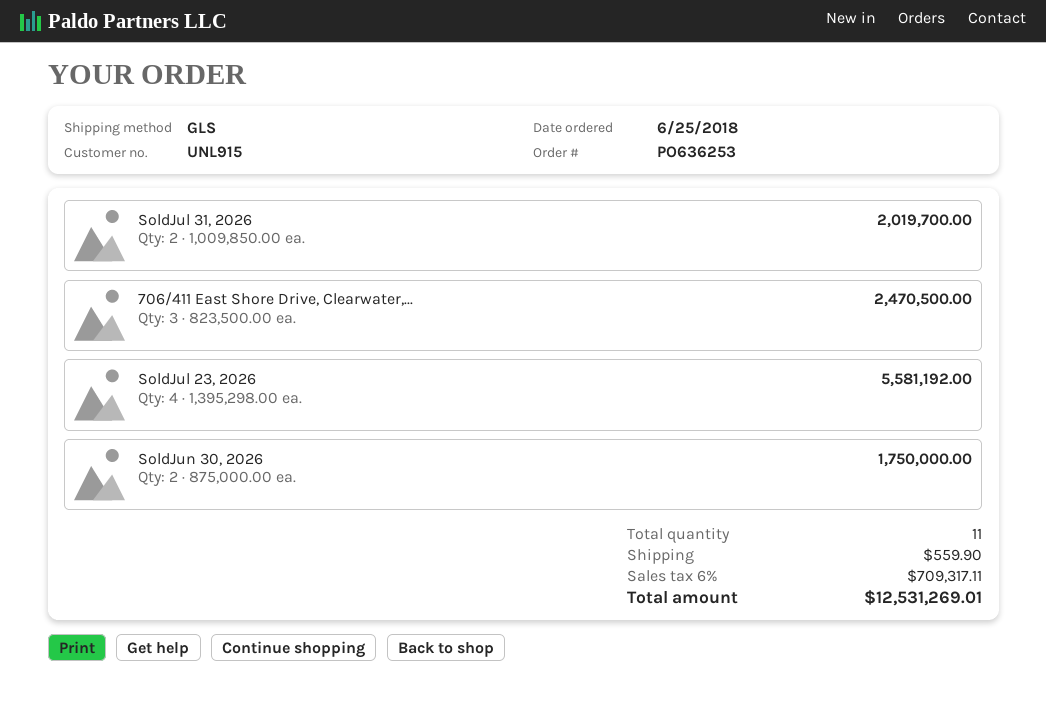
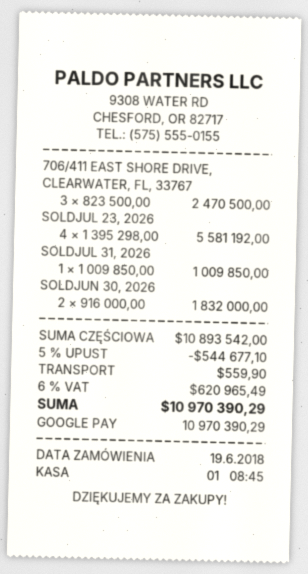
order date: 2018-06-25 -> 2018-06-19
SoldJul 31, 2026: 2 x 1009850.00 = 2019700.00 -> 1 x 1009850.00 = 1009850.00
SoldJun 30, 2026: 2 x 875000.00 = 1750000.00 -> 2 x 916000.00 = 1832000.00
discount: none -> 5% = 544677.10
tax: 6% = 709317.11 -> 6% = 620965.49
total: 12531269.01 -> 10970390.29

